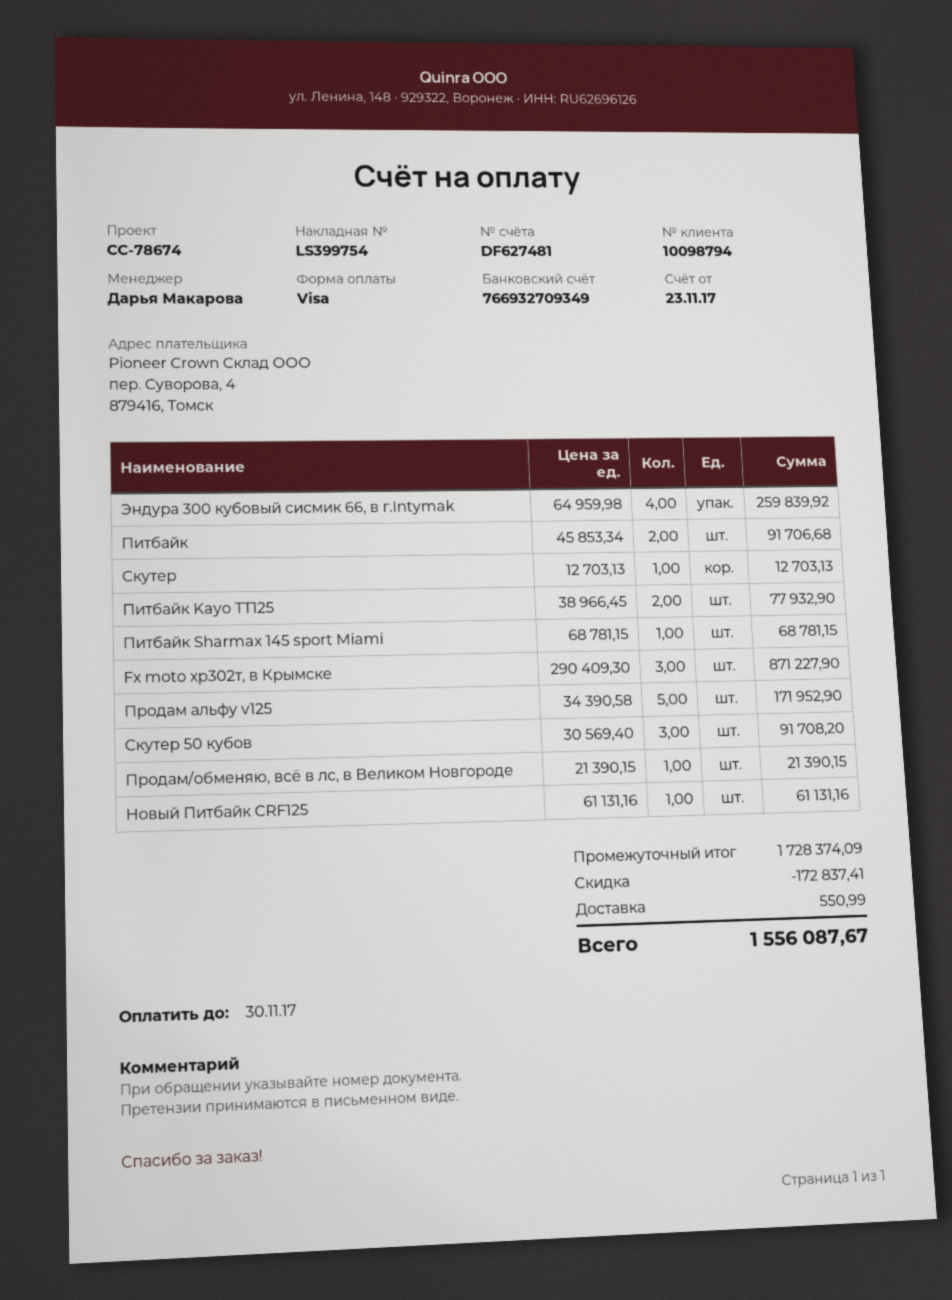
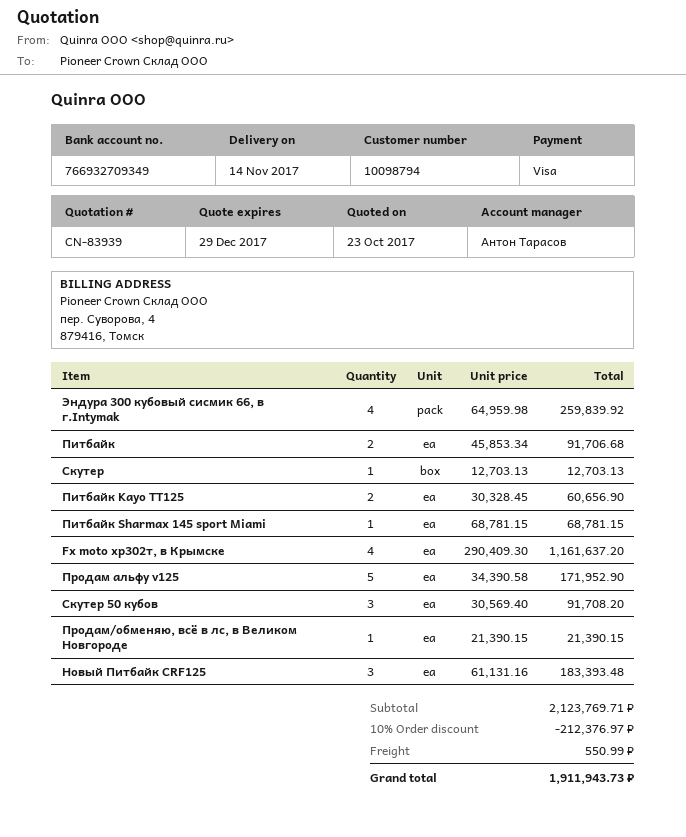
sales rep: Дарья Макарова -> Антон Тарасов
Питбайк Kayo TT125: 2 x 38966.45 = 77932.90 -> 2 x 30328.45 = 60656.90
Fx moto xp302т, в Крымске: 3 x 290409.30 = 871227.90 -> 4 x 290409.30 = 1161637.20
Новый Питбайк CRF125: 1 x 61131.16 = 61131.16 -> 3 x 61131.16 = 183393.48
subtotal: 1728374.09 -> 2123769.71
discount: 172837.41 -> 212376.97
total: 1556087.67 -> 1911943.73

